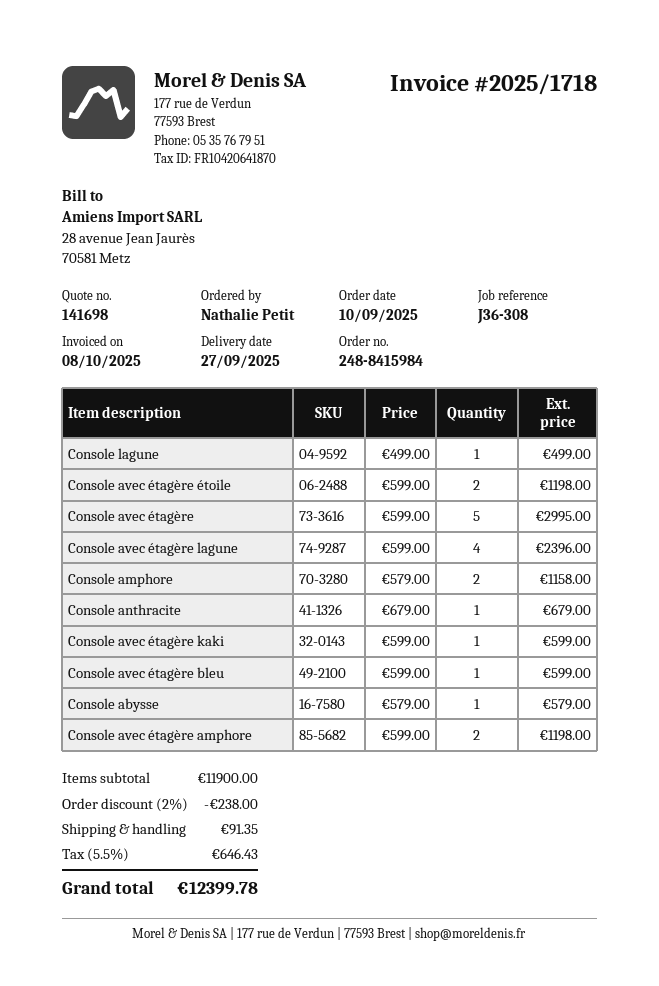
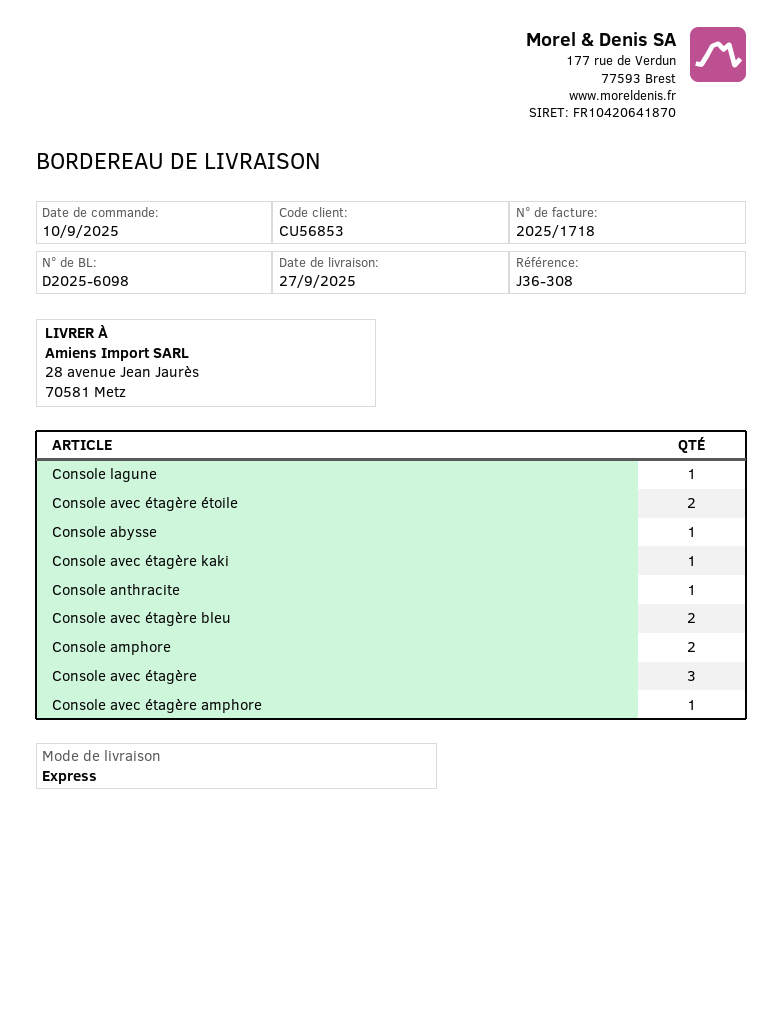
Console avec étagère: 5 -> 3
Console avec étagère lagune: 4 -> none
Console avec étagère bleu: 1 -> 2
Console avec étagère amphore: 2 -> 1

